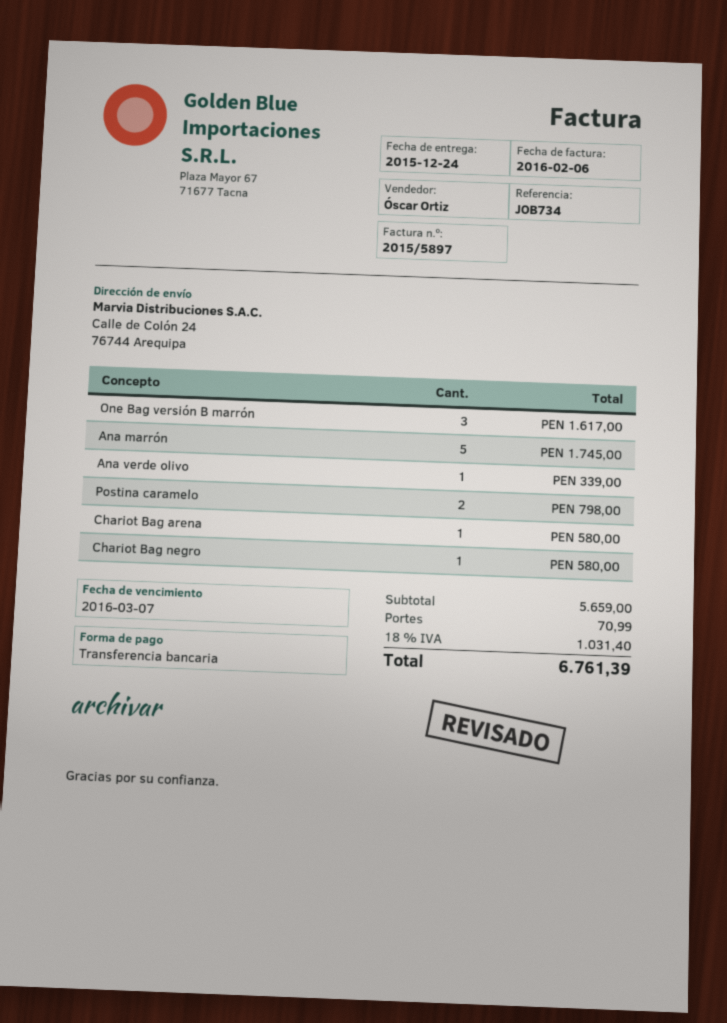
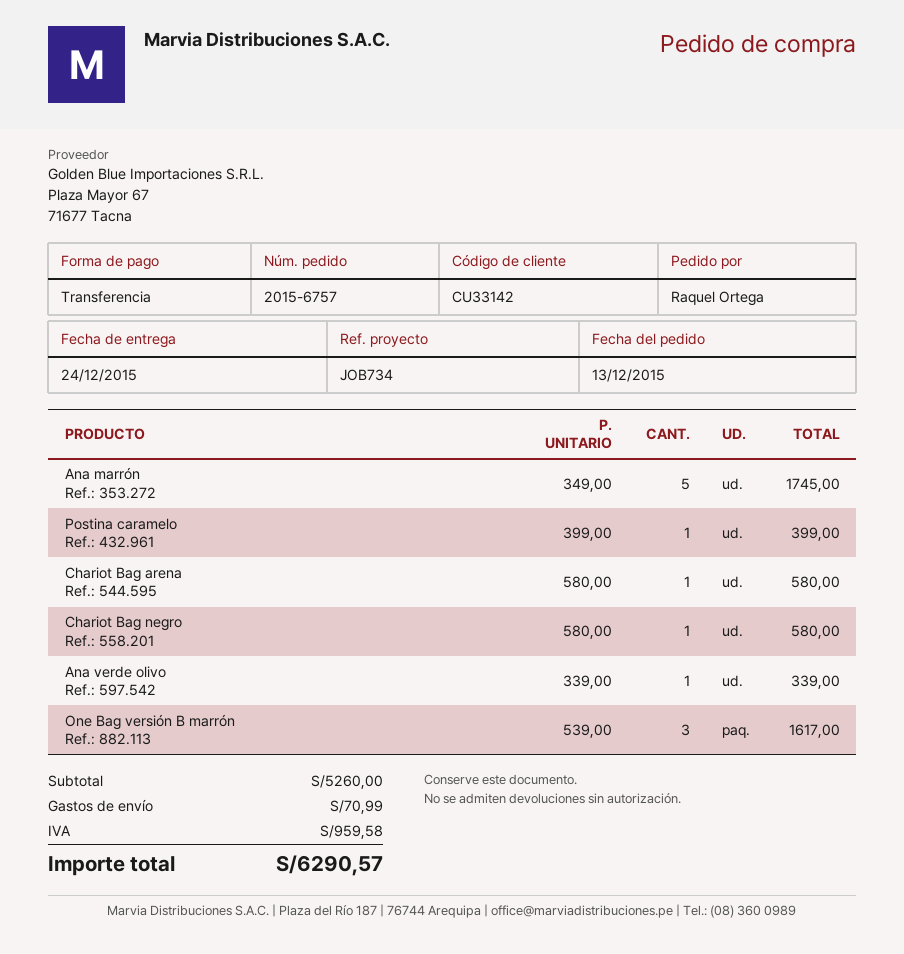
Postina caramelo: 2 for 798.00 -> 1 for 399.00
subtotal: 5659.00 -> 5260.00
tax: 1031.40 -> 959.58
total: 6761.39 -> 6290.57

